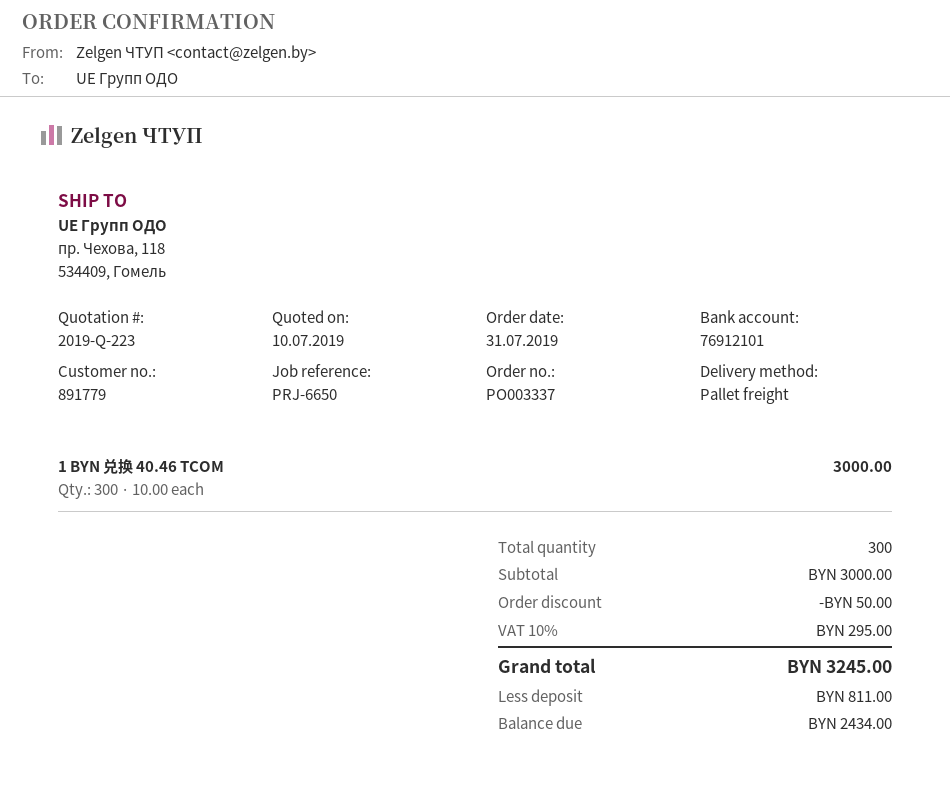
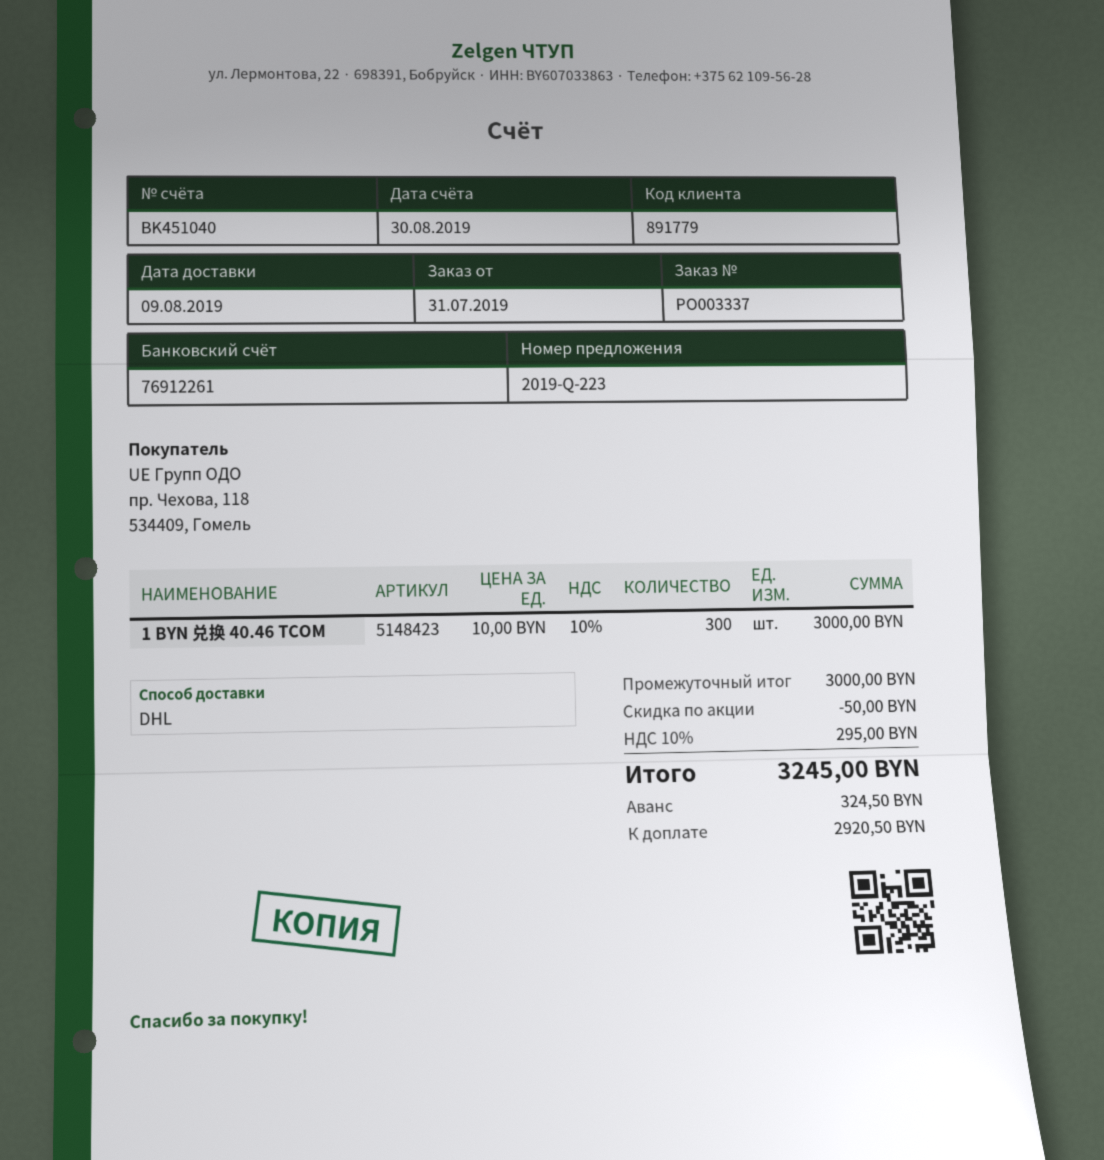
bank account: 76912101 -> 76912261
shipping method: pallet freight -> DHL
deposit: 811.00 -> 324.50
balance: 2434.00 -> 2920.50

